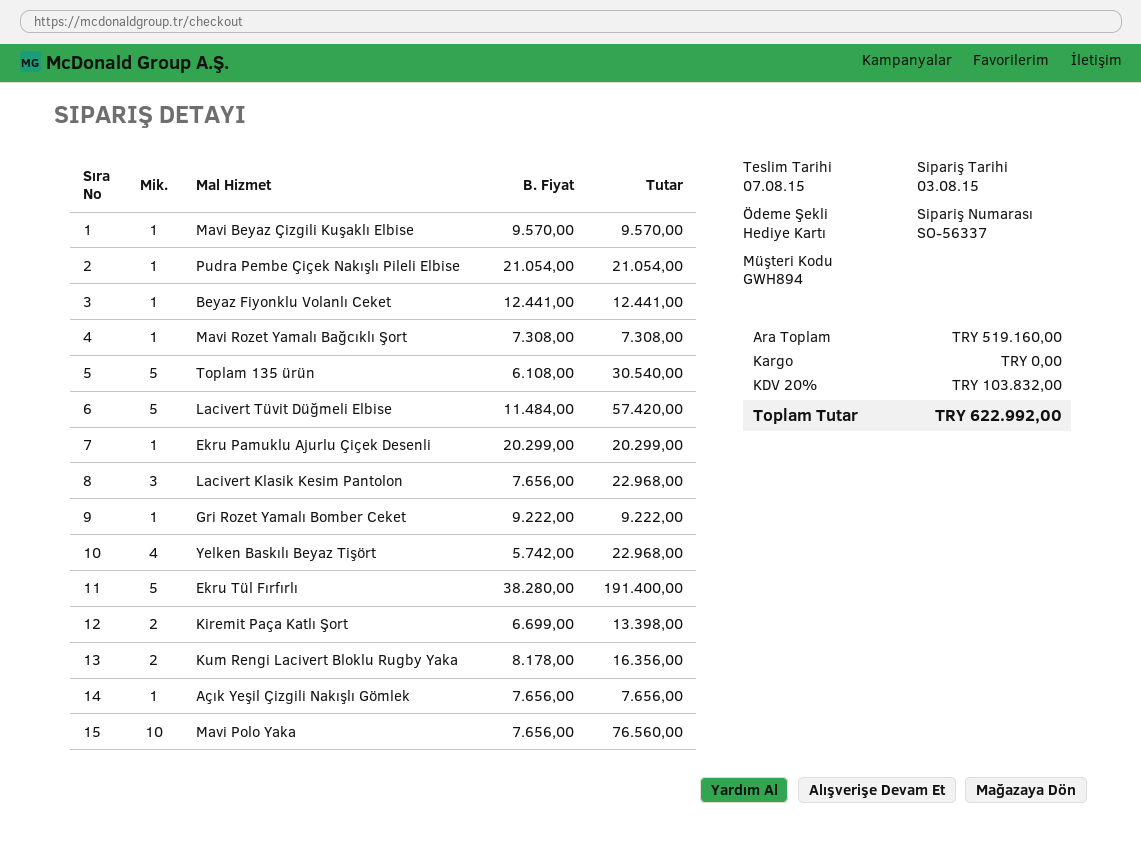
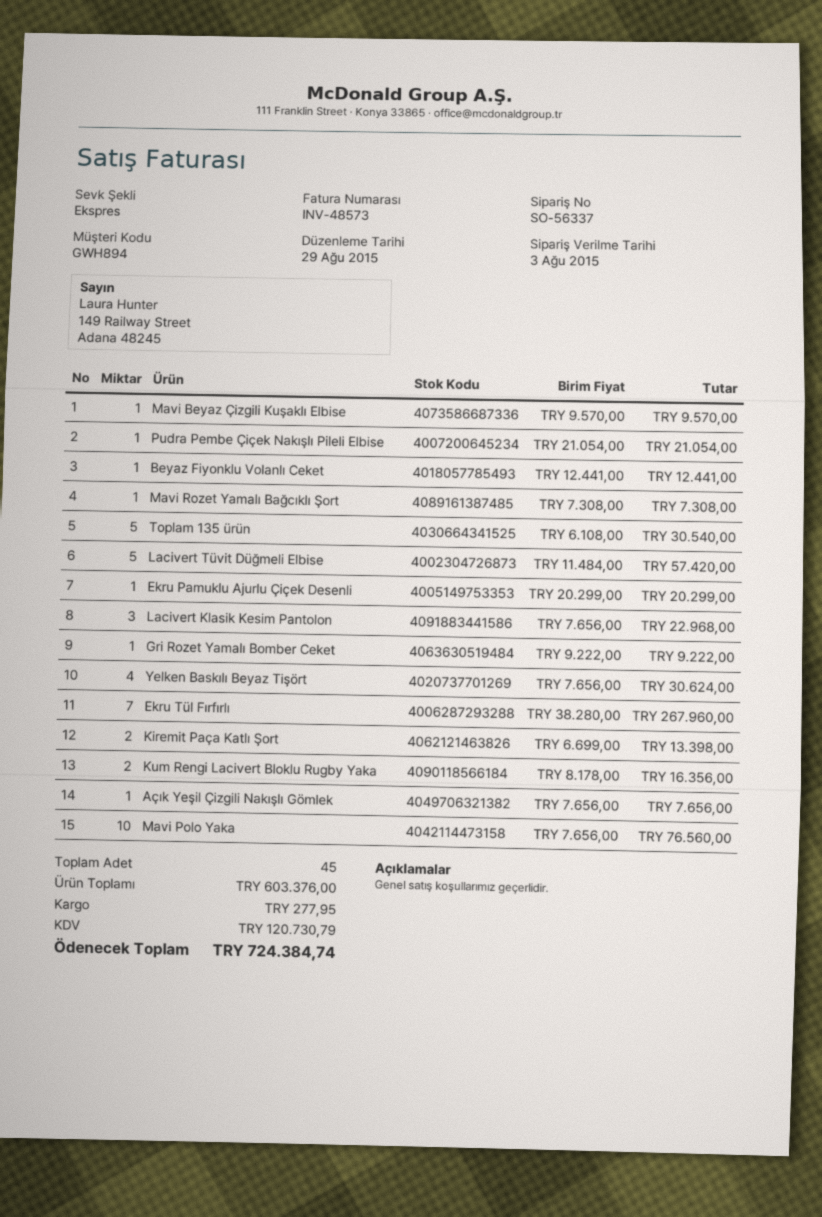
Yelken Baskılı Beyaz Tişört: 4 x 5742.00 = 22968.00 -> 4 x 7656.00 = 30624.00
Ekru Tül Fırfırlı: 5 x 38280.00 = 191400.00 -> 7 x 38280.00 = 267960.00
subtotal: 519160.00 -> 603376.00
shipping: 0.00 -> 277.95
tax: 103832.00 -> 120730.79
total: 622992.00 -> 724384.74

